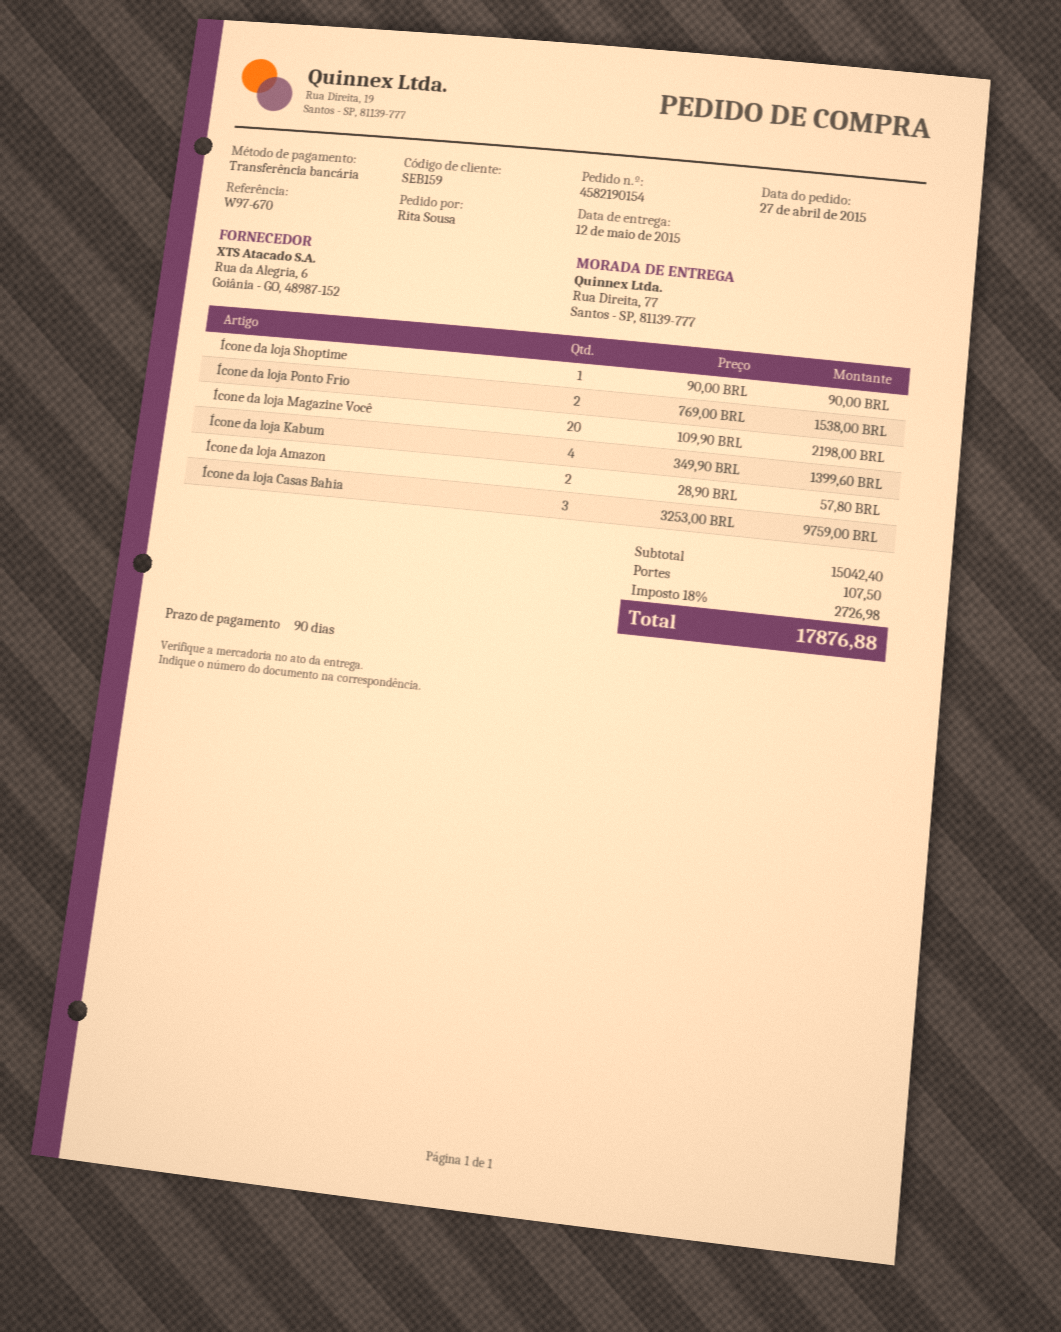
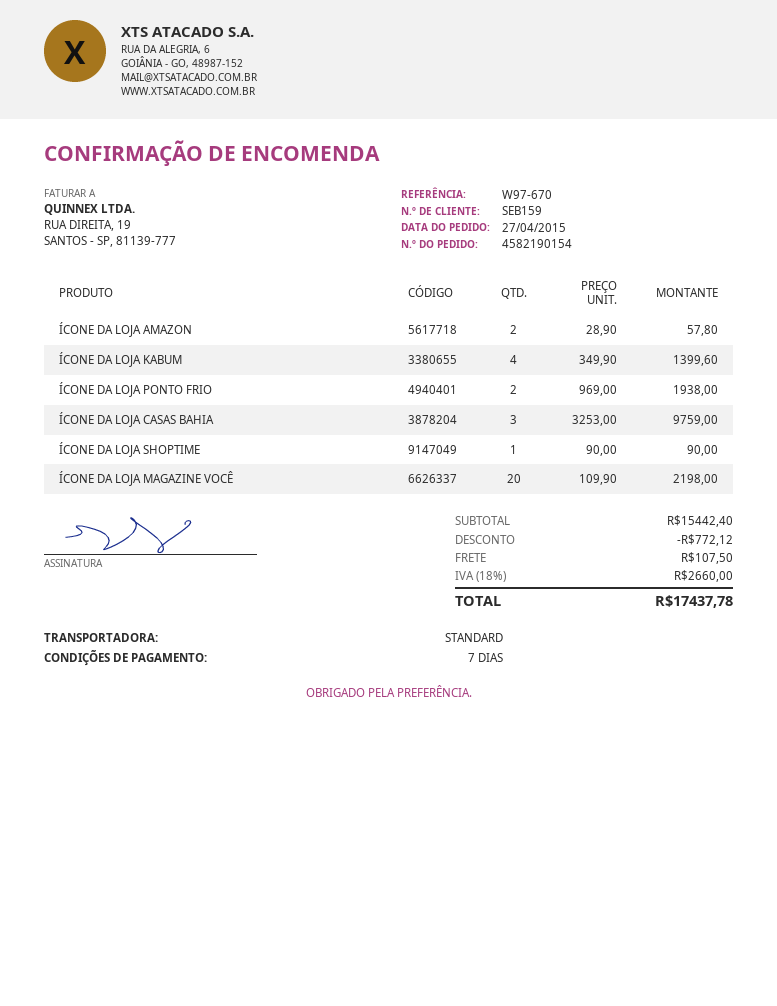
payment terms: 90 days -> 7 days
Ícone da loja Ponto Frio: 2 x 769.00 = 1538.00 -> 2 x 969.00 = 1938.00
subtotal: 15042.40 -> 15442.40
discount: none -> 772.12
tax: 18% = 2726.98 -> 18% = 2660.00
total: 17876.88 -> 17437.78

